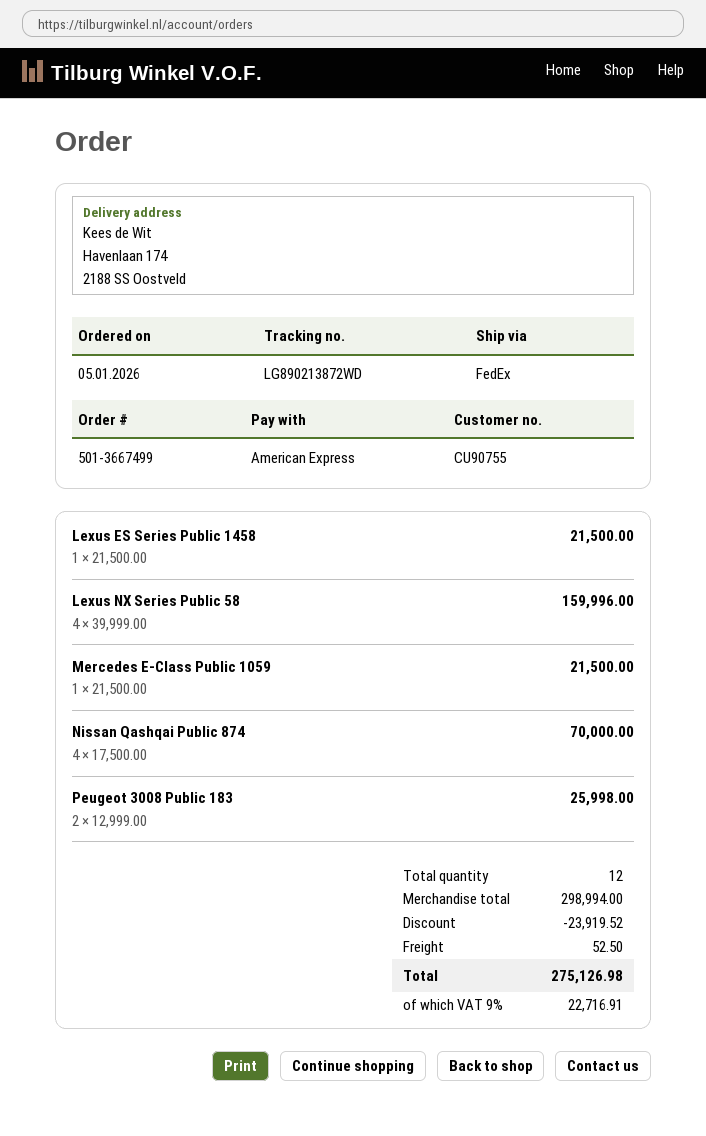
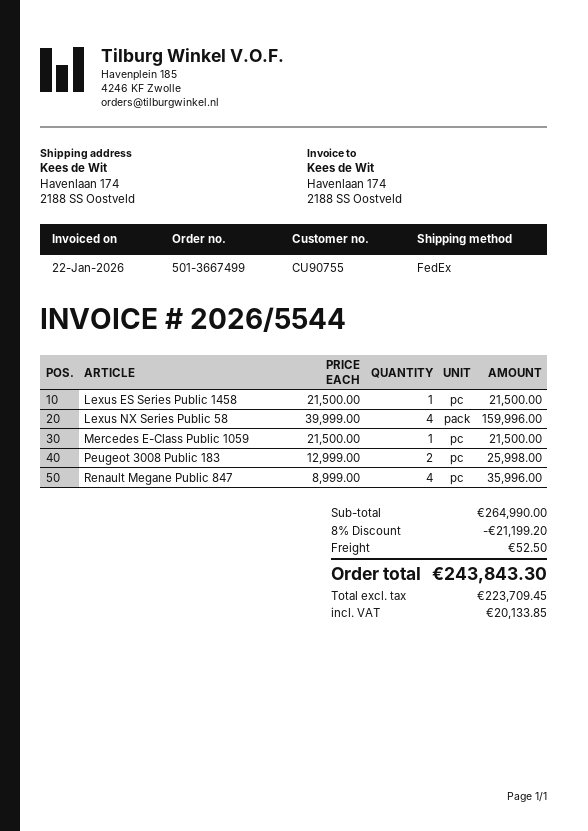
Nissan Qashqai Public 874: 4 x 17500.00 = 70000.00 -> none
Renault Megane Public 847: none -> 4 x 8999.00 = 35996.00
subtotal: 298994.00 -> 264990.00
discount: 23919.52 -> 21199.20
tax: 22716.91 -> 20133.85
total: 275126.98 -> 243843.30

